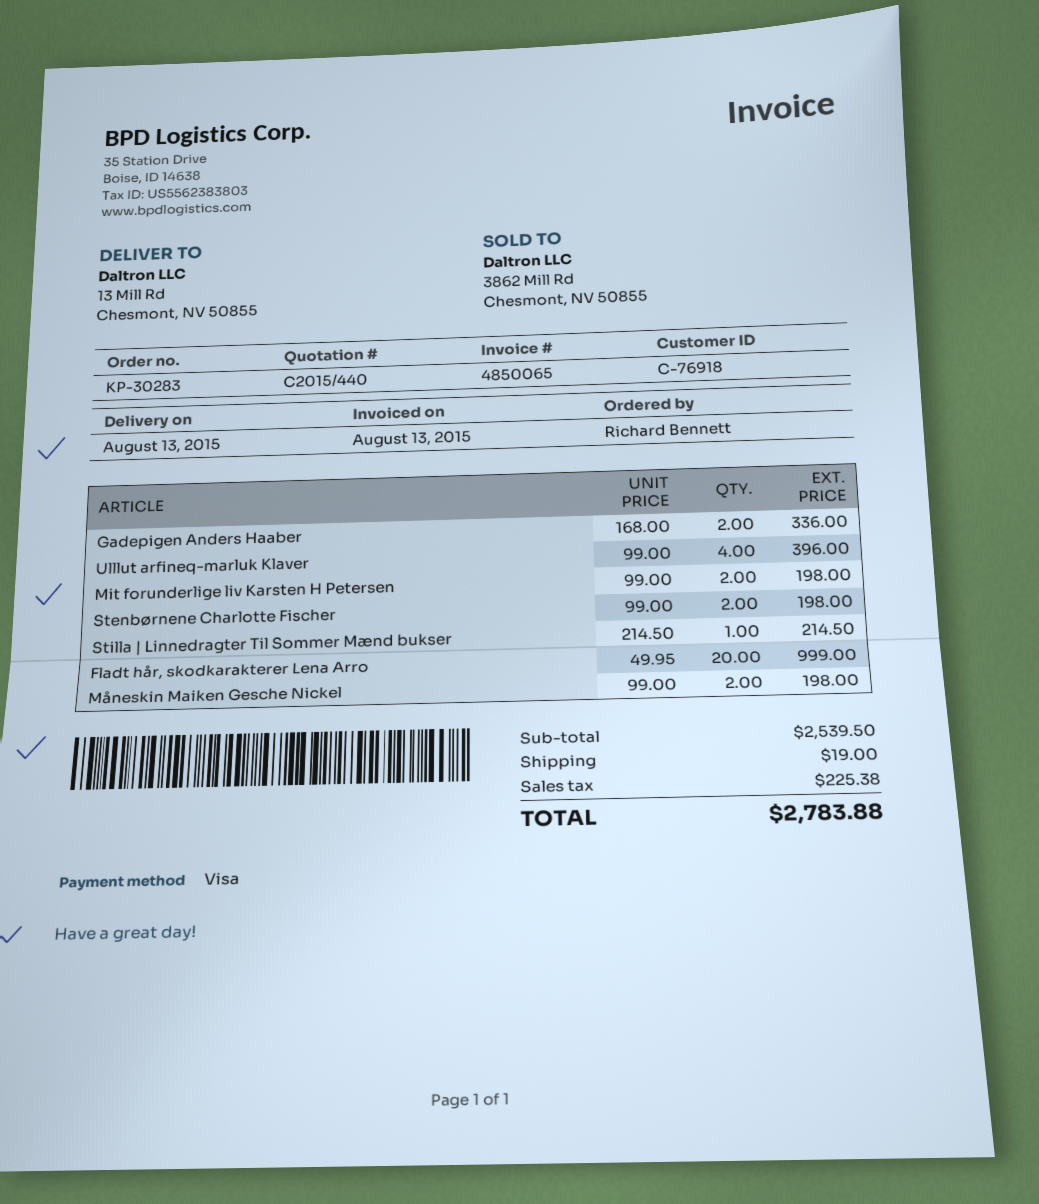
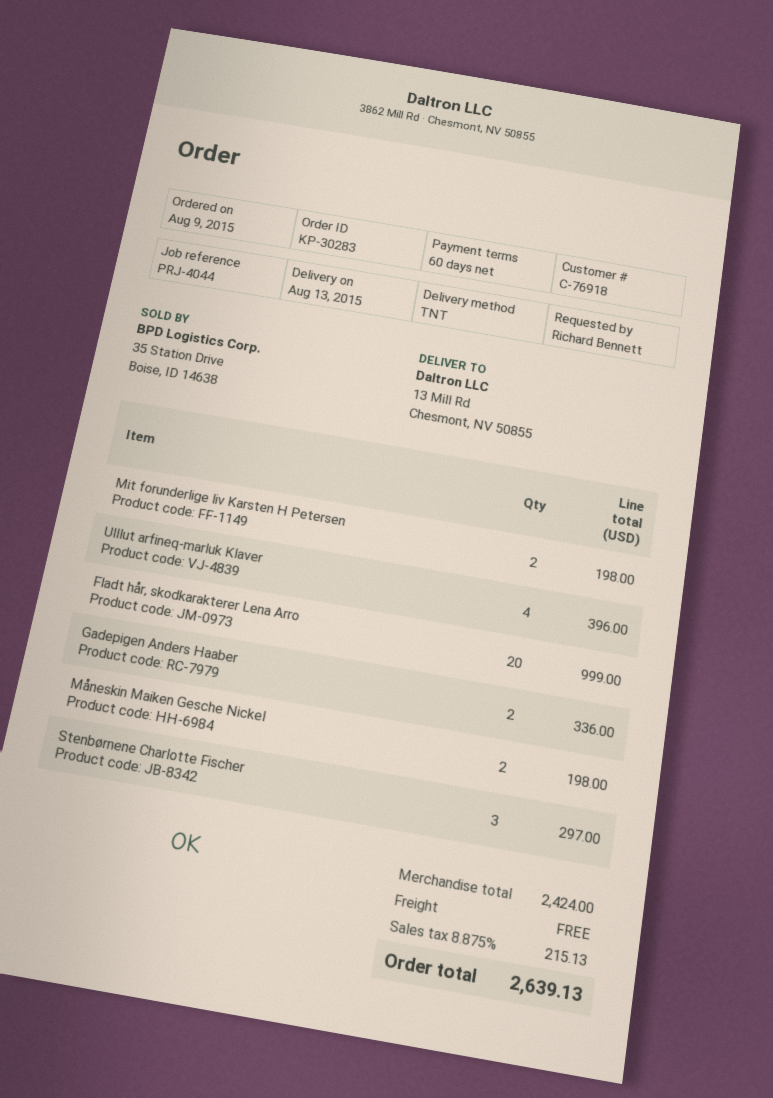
Stenbørnene Charlotte Fischer: 2 for 198.00 -> 3 for 297.00
Stilla | Linnedragter Til Sommer Mænd bukser: 1 for 214.50 -> none
subtotal: 2539.50 -> 2424.00
shipping: 19.00 -> 0.00
tax: 225.38 -> 215.13
total: 2783.88 -> 2639.13

